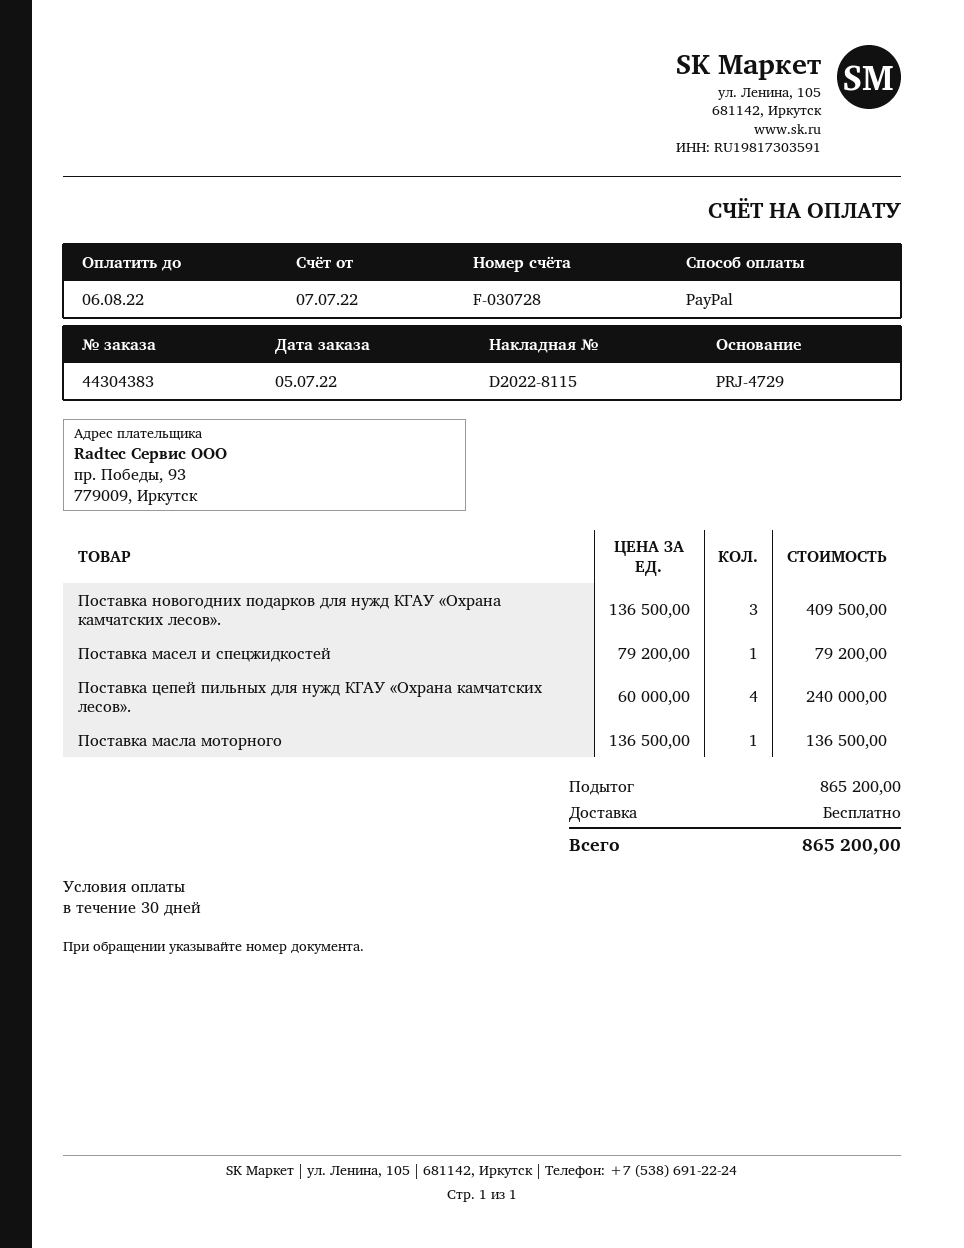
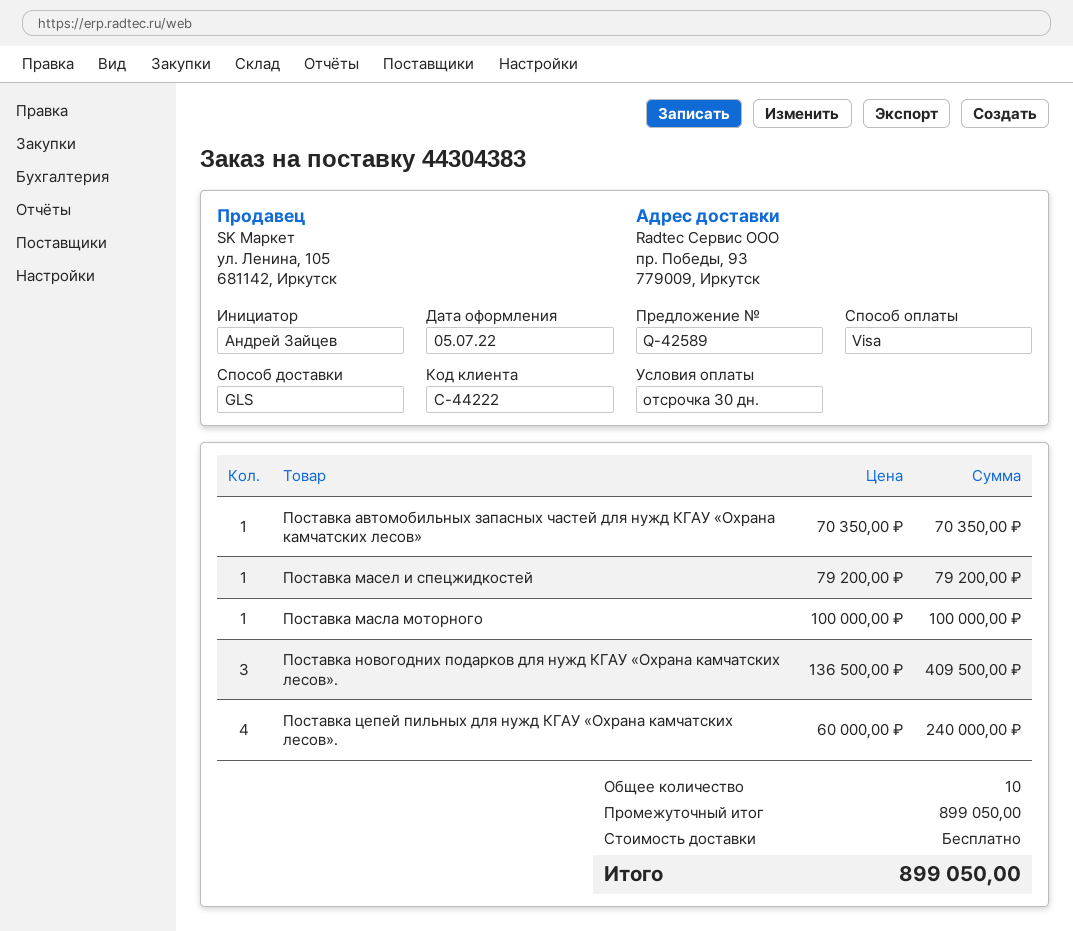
payment method: PayPal -> Visa
Поставка масла моторного: 1 x 136500.00 = 136500.00 -> 1 x 100000.00 = 100000.00
Поставка автомобильных запасных частей для нужд КГАУ «Охрана камчатских лесов»: none -> 1 x 70350.00 = 70350.00
subtotal: 865200.00 -> 899050.00
total: 865200.00 -> 899050.00

